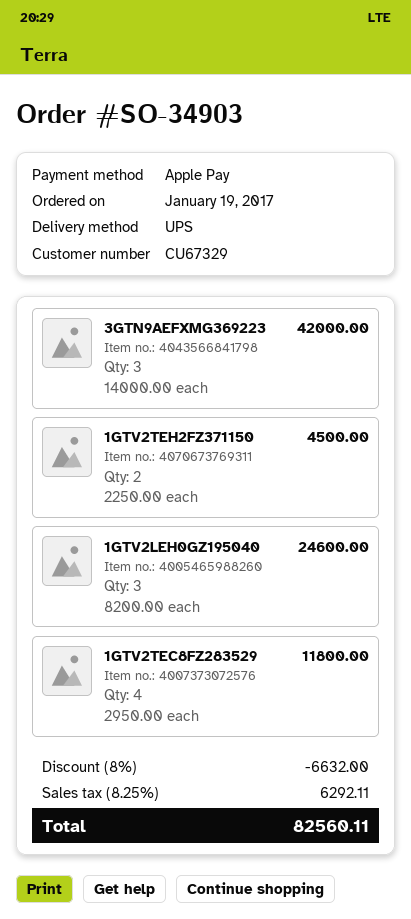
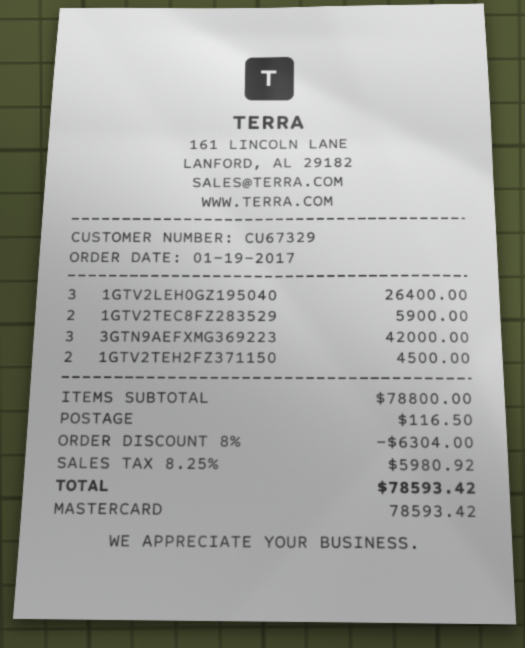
payment method: Apple Pay -> Mastercard
1GTV2LEH0GZ195040: 3 for 24600.00 -> 3 for 26400.00
1GTV2TEC8FZ283529: 4 for 11800.00 -> 2 for 5900.00
discount: 8% = 6632.00 -> 8% = 6304.00
shipping: none -> 116.50
tax: 8.25% = 6292.11 -> 8.25% = 5980.92
total: 82560.11 -> 78593.42

